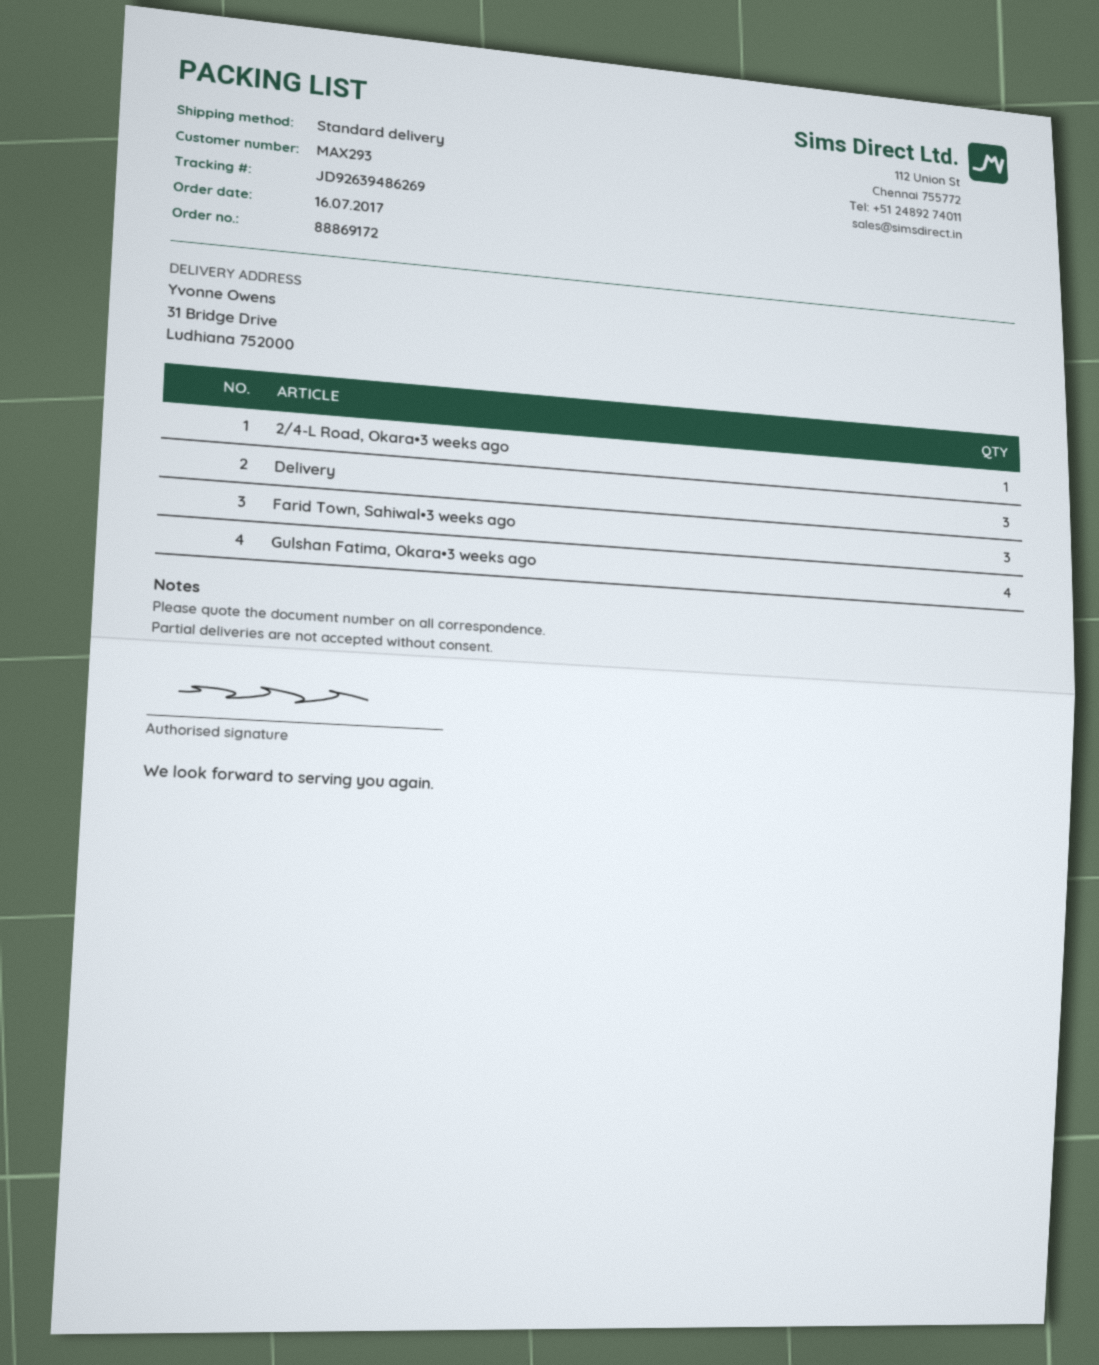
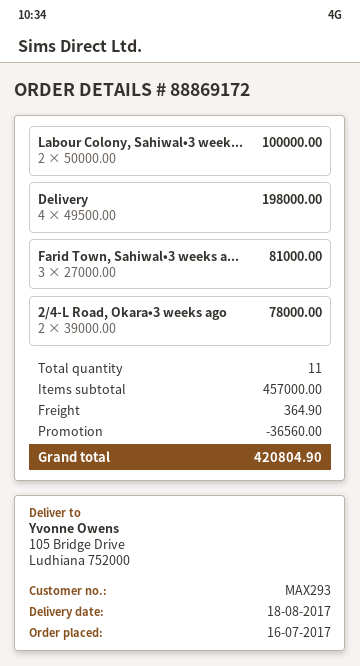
ship to: 31 Bridge Drive, Ludhiana 752000 -> 105 Bridge Drive, Ludhiana 752000
2/4-L Road, Okara•3 weeks ago: 1 -> 2
Delivery: 3 -> 4
Gulshan Fatima, Okara•3 weeks ago: 4 -> none
Labour Colony, Sahiwal•3 week...: none -> 2

